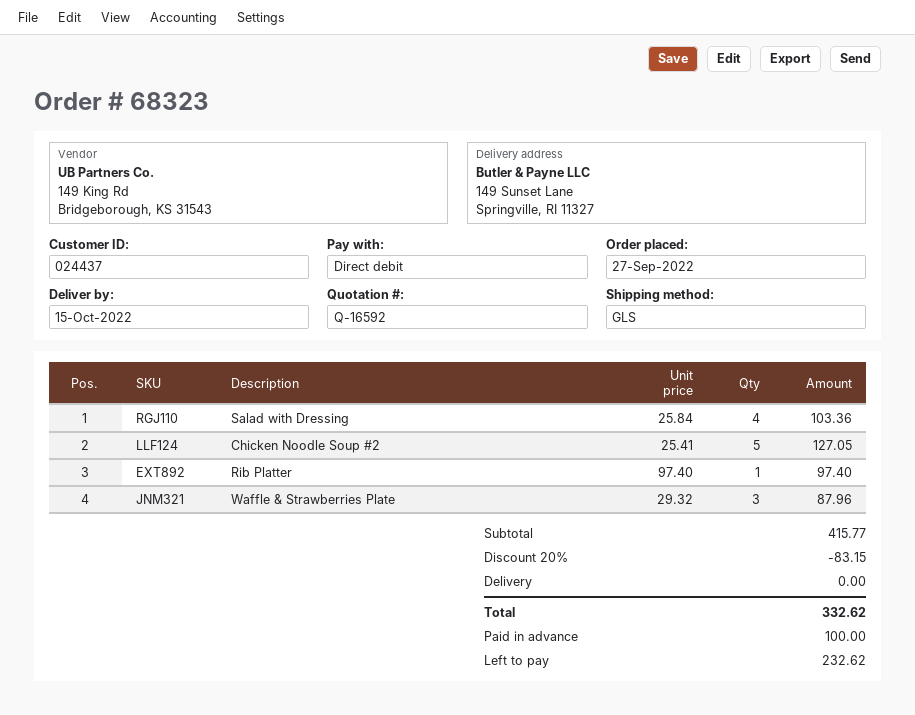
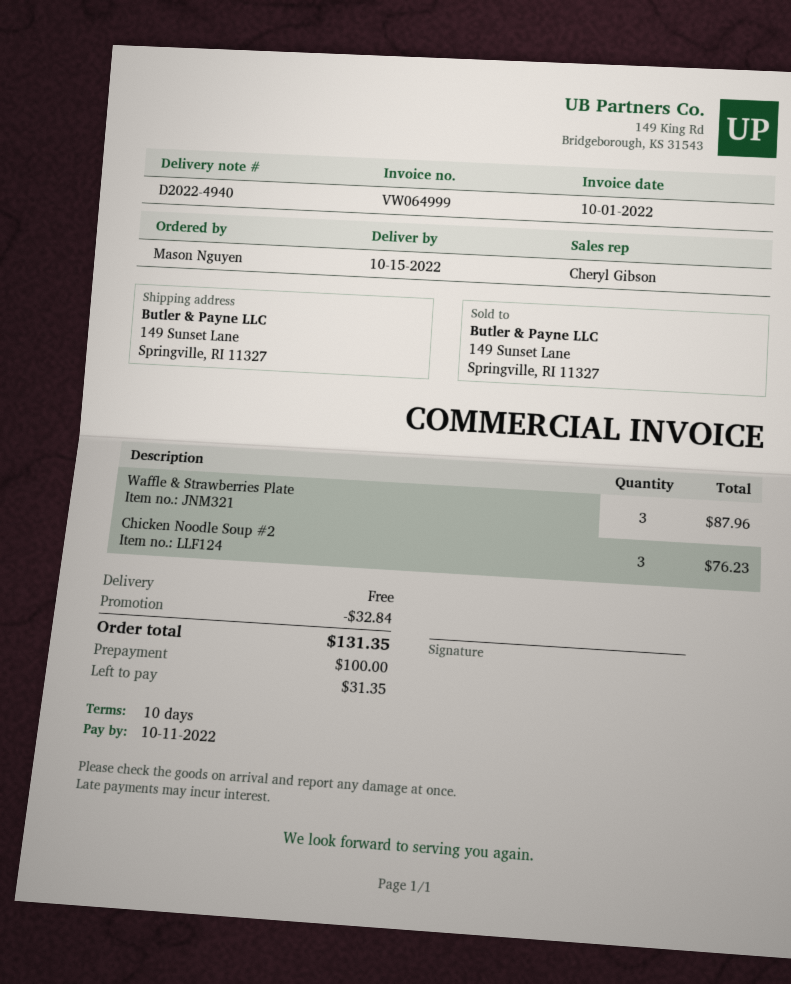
Salad with Dressing: 4 for 103.36 -> none
Chicken Noodle Soup #2: 5 for 127.05 -> 3 for 76.23
Rib Platter: 1 for 97.40 -> none
discount: 83.15 -> 32.84
total: 332.62 -> 131.35
balance: 232.62 -> 31.35

